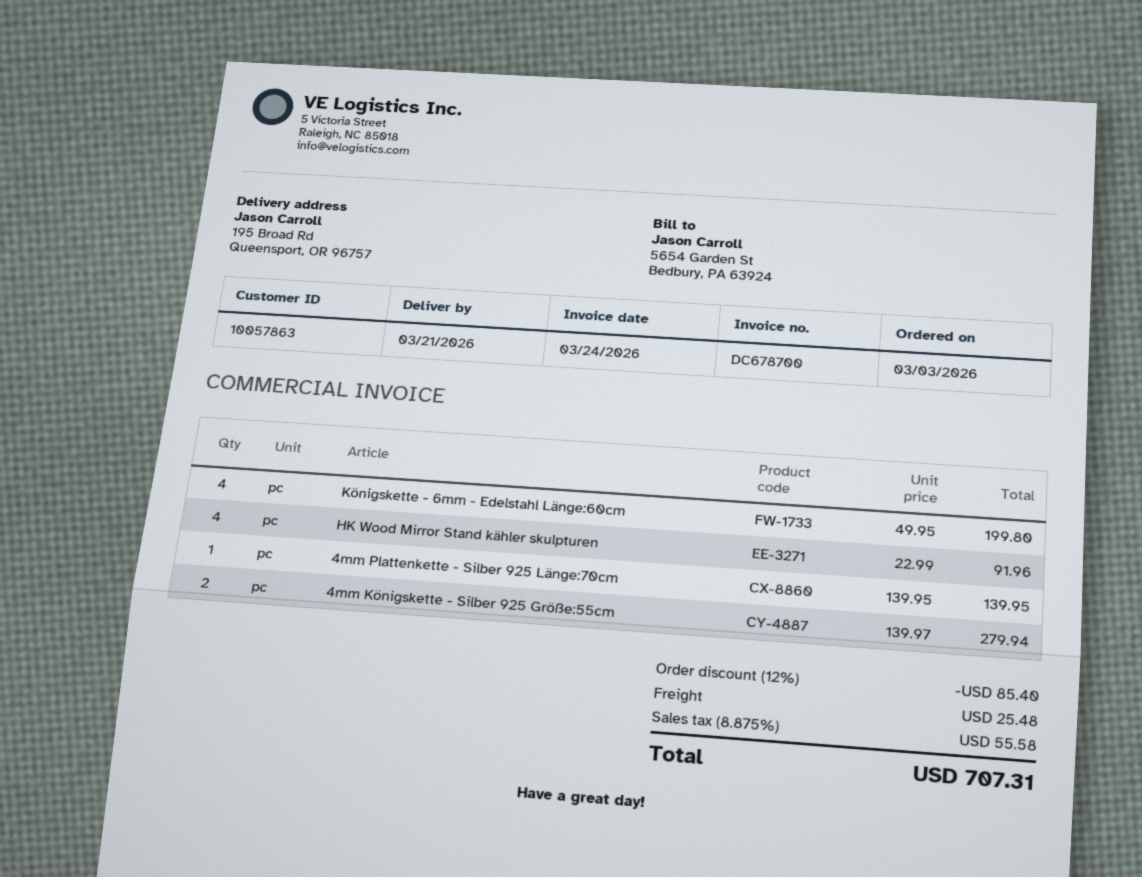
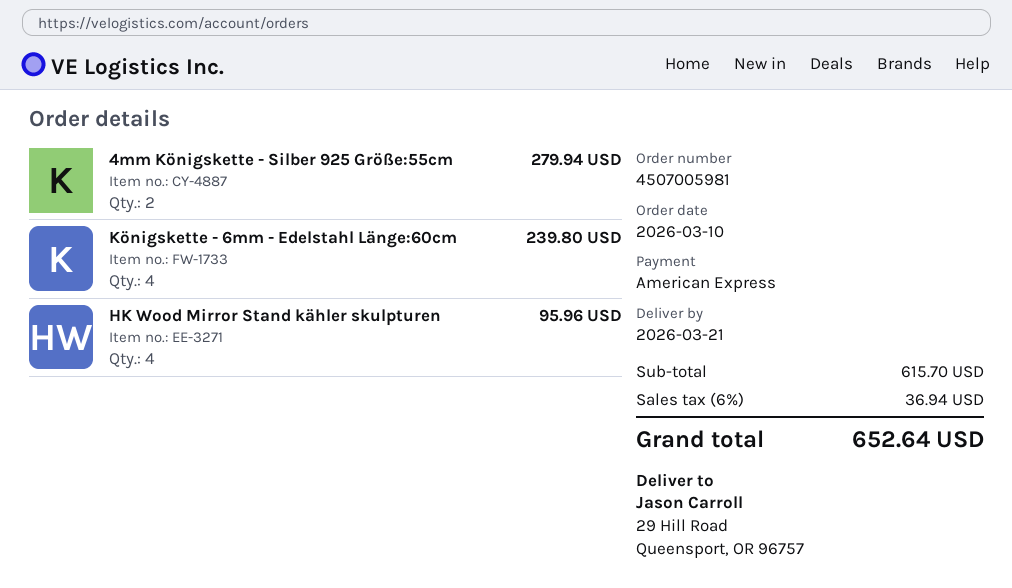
order date: 2026-03-03 -> 2026-03-10
ship to: 195 Broad Rd, Queensport, OR 96757 -> 29 Hill Road, Queensport, OR 96757
Königskette - 6mm - Edelstahl Länge:60cm: 4 for 199.80 -> 4 for 239.80
HK Wood Mirror Stand kähler skulpturen: 4 for 91.96 -> 4 for 95.96
4mm Plattenkette - Silber 925 Länge:70cm: 1 for 139.95 -> none
discount: 12% = 85.40 -> none
shipping: 25.48 -> none
tax: 8.875% = 55.58 -> 6% = 36.94
total: 707.31 -> 652.64

